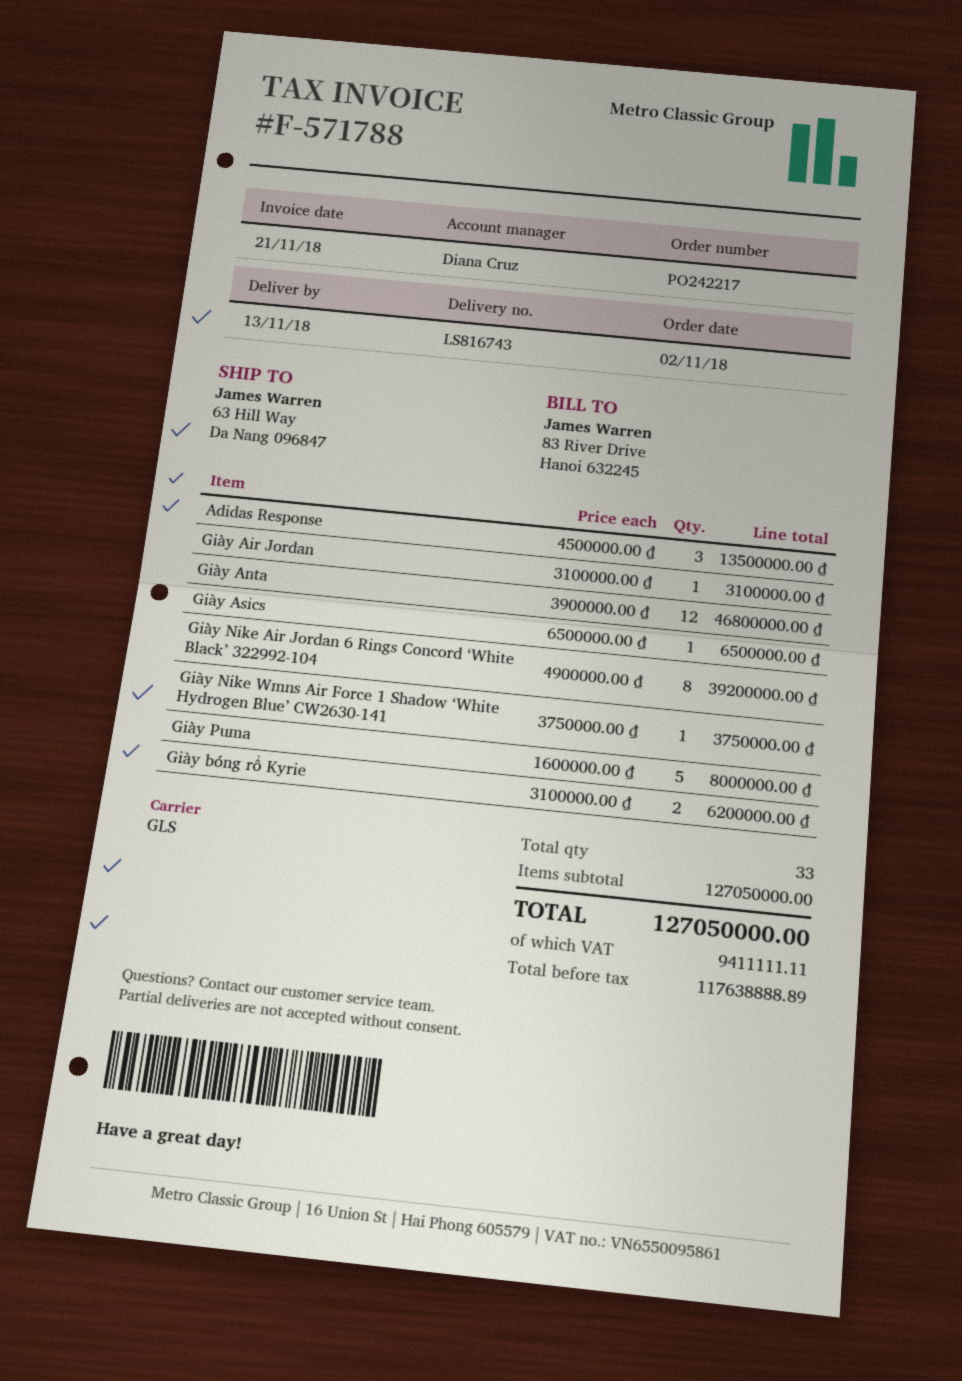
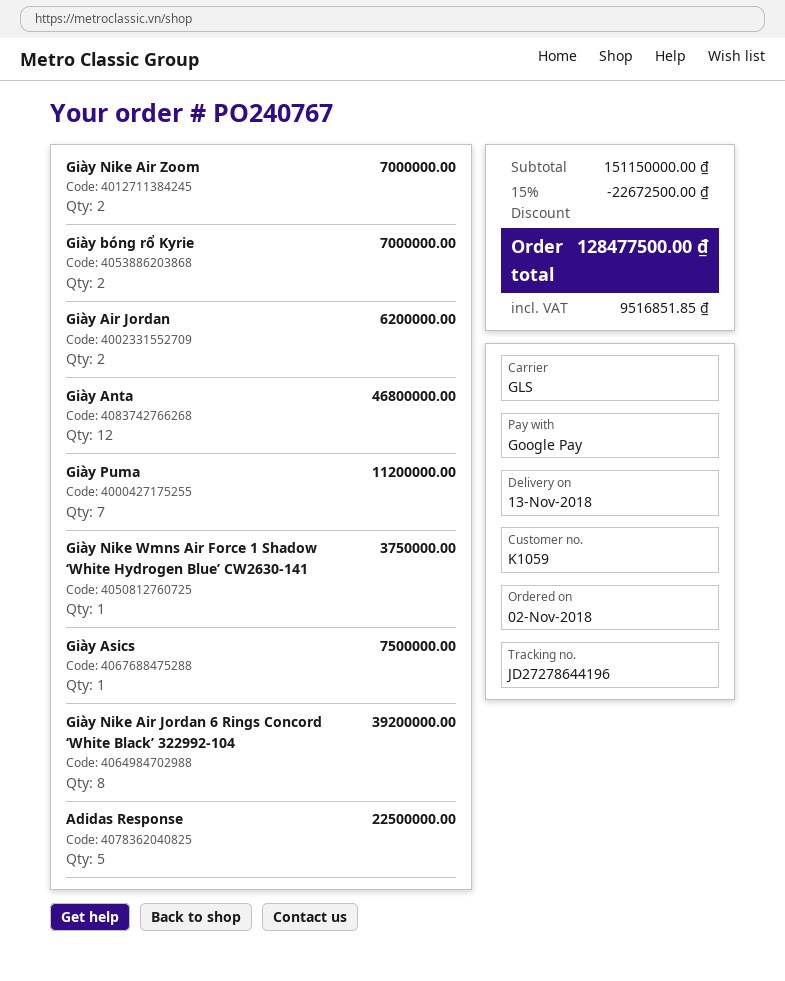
order number: PO242217 -> PO240767
Adidas Response: 3 for 13500000.00 -> 5 for 22500000.00
Giày Air Jordan: 1 for 3100000.00 -> 2 for 6200000.00
Giày Asics: 1 for 6500000.00 -> 1 for 7500000.00
Giày Puma: 5 for 8000000.00 -> 7 for 11200000.00
Giày bóng rổ Kyrie: 2 for 6200000.00 -> 2 for 7000000.00
Giày Nike Air Zoom: none -> 2 for 7000000.00
subtotal: 127050000.00 -> 151150000.00
discount: none -> 15% = 22672500.00
tax: 9411111.11 -> 9516851.85
total: 127050000.00 -> 128477500.00

